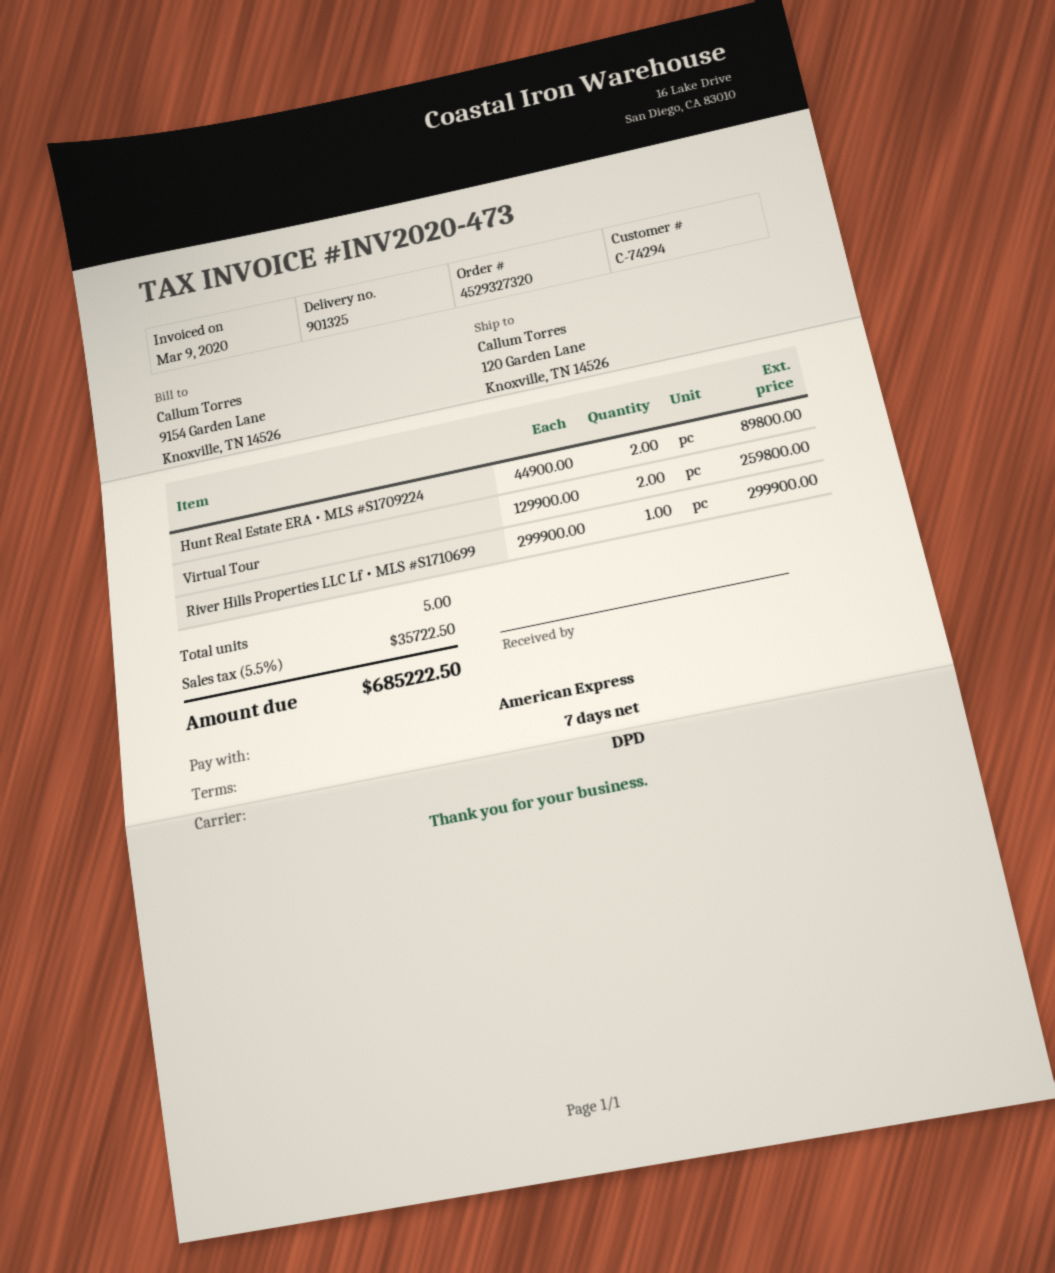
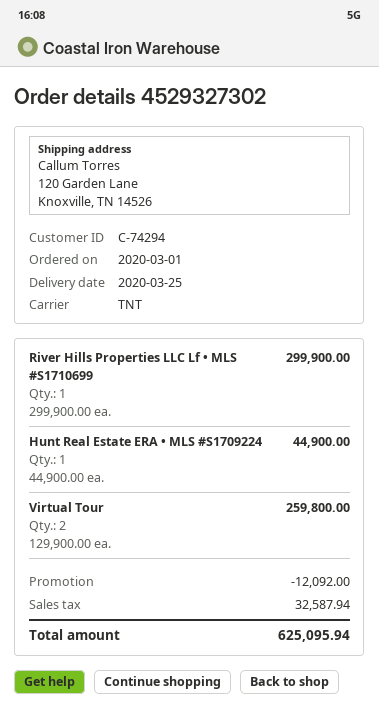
order number: 4529327320 -> 4529327302
shipping method: DPD -> TNT
Hunt Real Estate ERA • MLS #S1709224: 2 x 44900.00 = 89800.00 -> 1 x 44900.00 = 44900.00
discount: none -> 12092.00
tax: 35722.50 -> 32587.94
total: 685222.50 -> 625095.94

